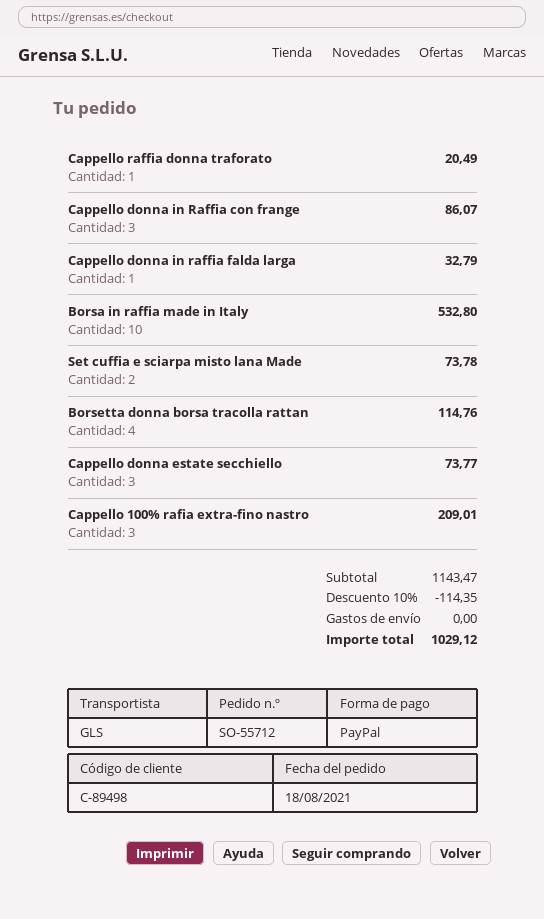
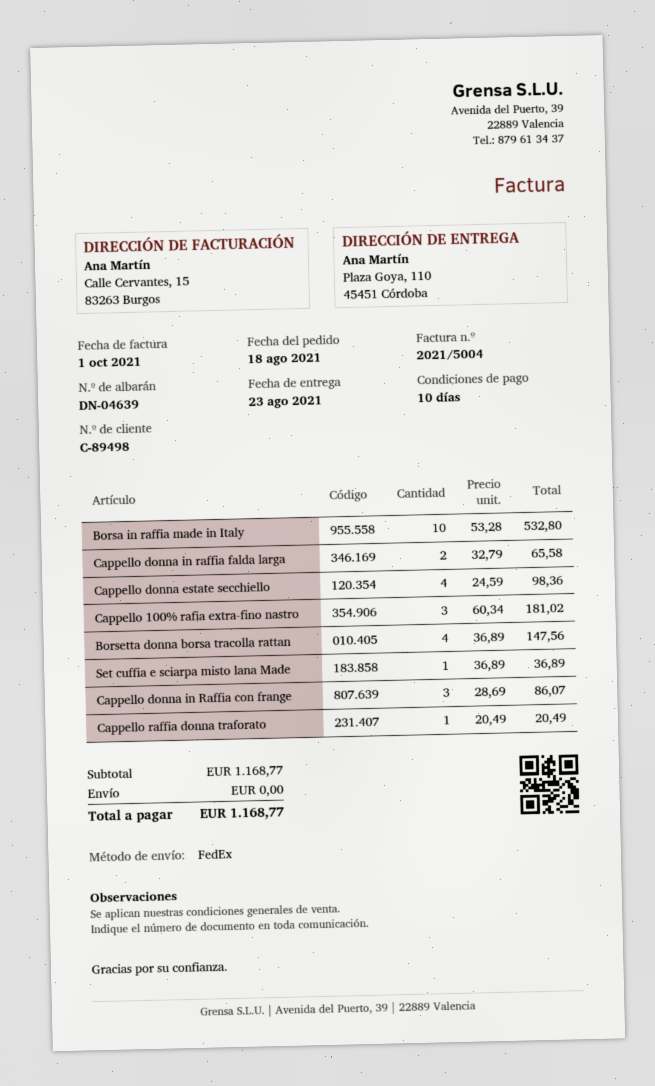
shipping method: GLS -> FedEx
Cappello donna in raffia falda larga: 1 for 32.79 -> 2 for 65.58
Set cuffia e sciarpa misto lana Made: 2 for 73.78 -> 1 for 36.89
Borsetta donna borsa tracolla rattan: 4 for 114.76 -> 4 for 147.56
Cappello donna estate secchiello: 3 for 73.77 -> 4 for 98.36
Cappello 100% rafia extra-fino nastro: 3 for 209.01 -> 3 for 181.02
subtotal: 1143.47 -> 1168.77
discount: 10% = 114.35 -> none
total: 1029.12 -> 1168.77

